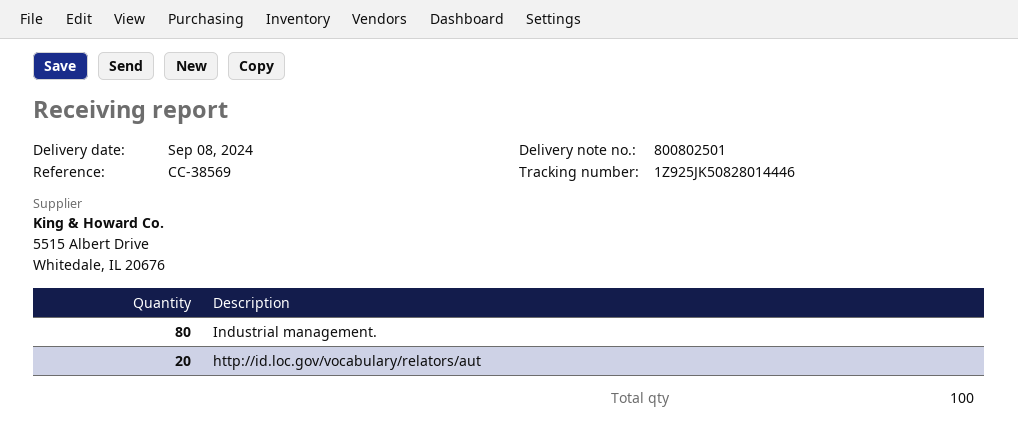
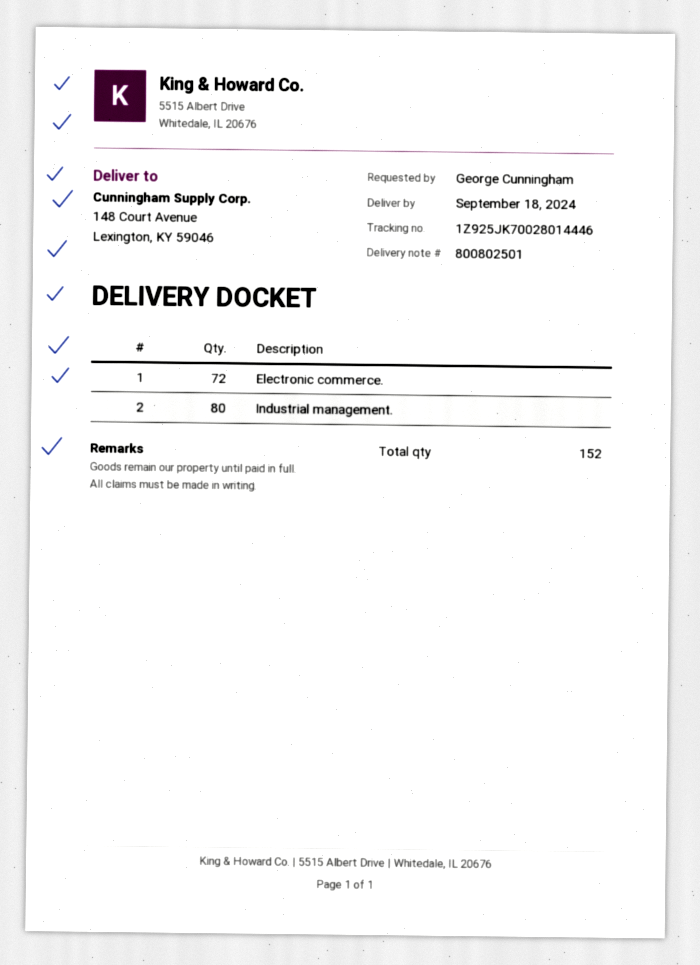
delivery date: 2024-09-08 -> 2024-09-18
tracking number: 1Z925JK50828014446 -> 1Z925JK70028014446
http://id.loc.gov/vocabulary/relators/aut: 20 -> none
Electronic commerce.: none -> 72
total quantity: 100 -> 152

